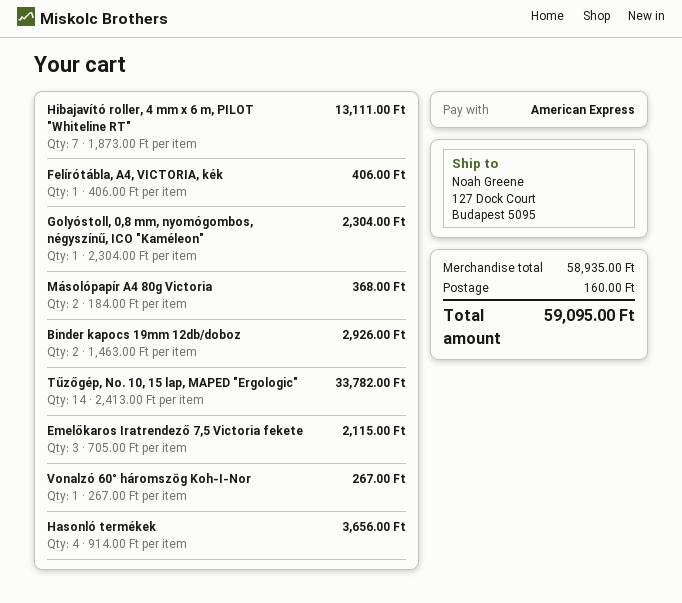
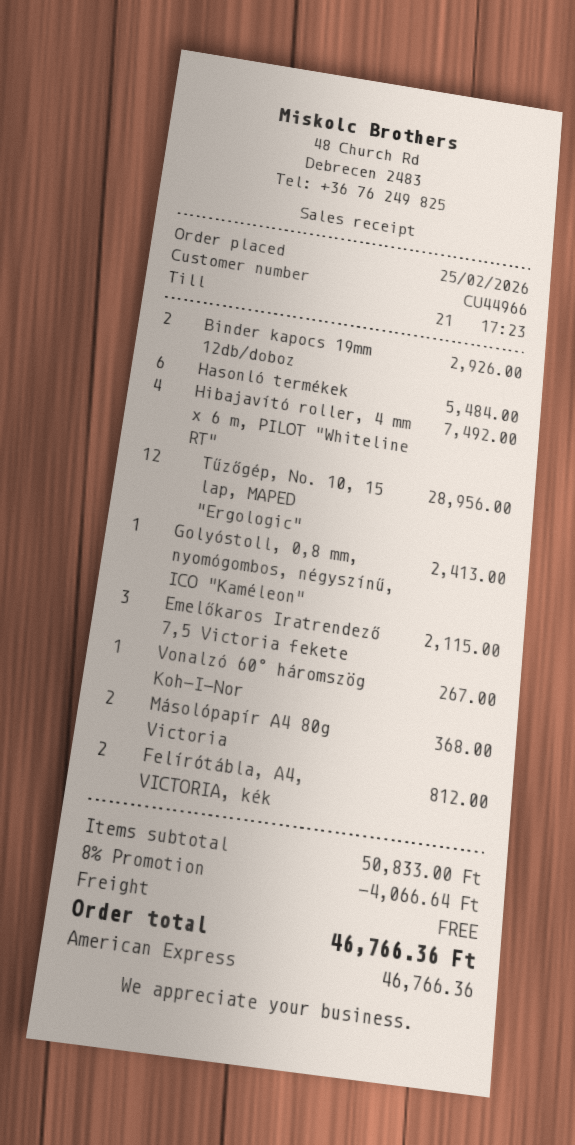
Hibajavító roller, 4 mm x 6 m, PILOT "Whiteline RT": 7 for 13111.00 -> 4 for 7492.00
Felírótábla, A4, VICTORIA, kék: 1 for 406.00 -> 2 for 812.00
Golyóstoll, 0,8 mm, nyomógombos, négyszínű, ICO "Kaméleon": 1 for 2304.00 -> 1 for 2413.00
Tűzőgép, No. 10, 15 lap, MAPED "Ergologic": 14 for 33782.00 -> 12 for 28956.00
Hasonló termékek: 4 for 3656.00 -> 6 for 5484.00
subtotal: 58935.00 -> 50833.00
discount: none -> 8% = 4066.64
shipping: 160.00 -> 0.00
total: 59095.00 -> 46766.36

